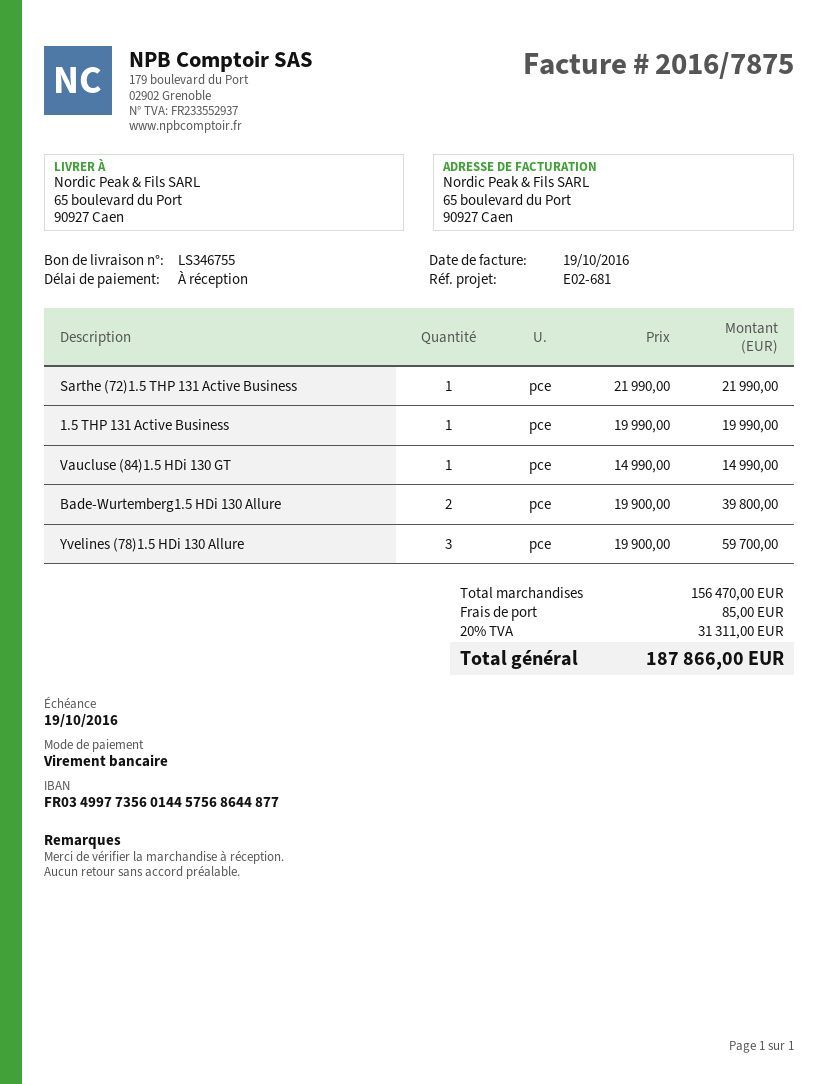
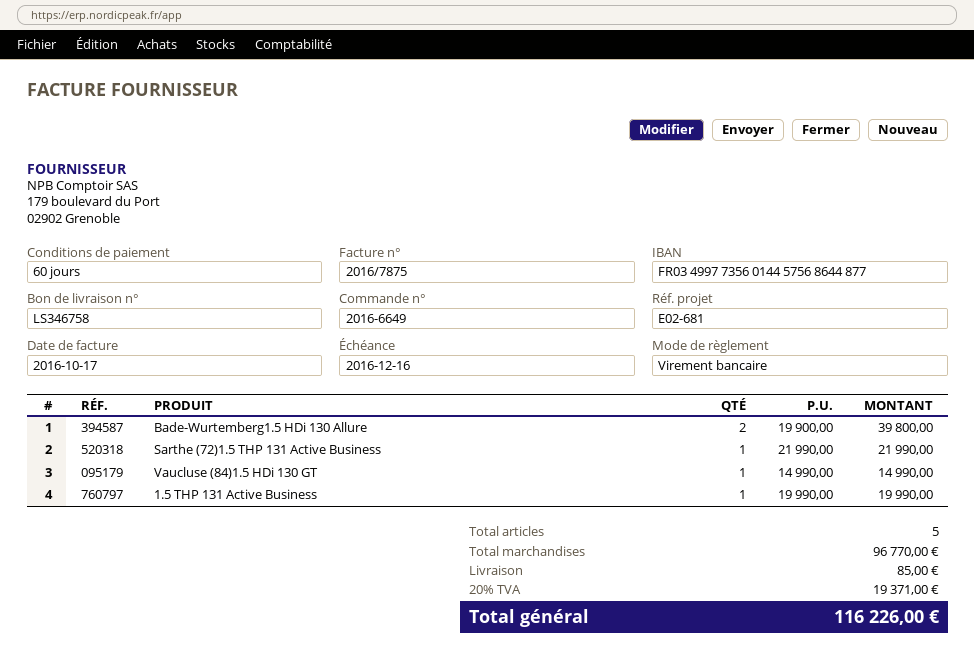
delivery note number: LS346755 -> LS346758
invoice date: 2016-10-19 -> 2016-10-17
payment terms: on receipt -> 60 days
due date: 2016-10-19 -> 2016-12-16
Yvelines (78)1.5 HDi 130 Allure: 3 x 19900.00 = 59700.00 -> none
subtotal: 156470.00 -> 96770.00
tax: 20% = 31311.00 -> 20% = 19371.00
total: 187866.00 -> 116226.00

